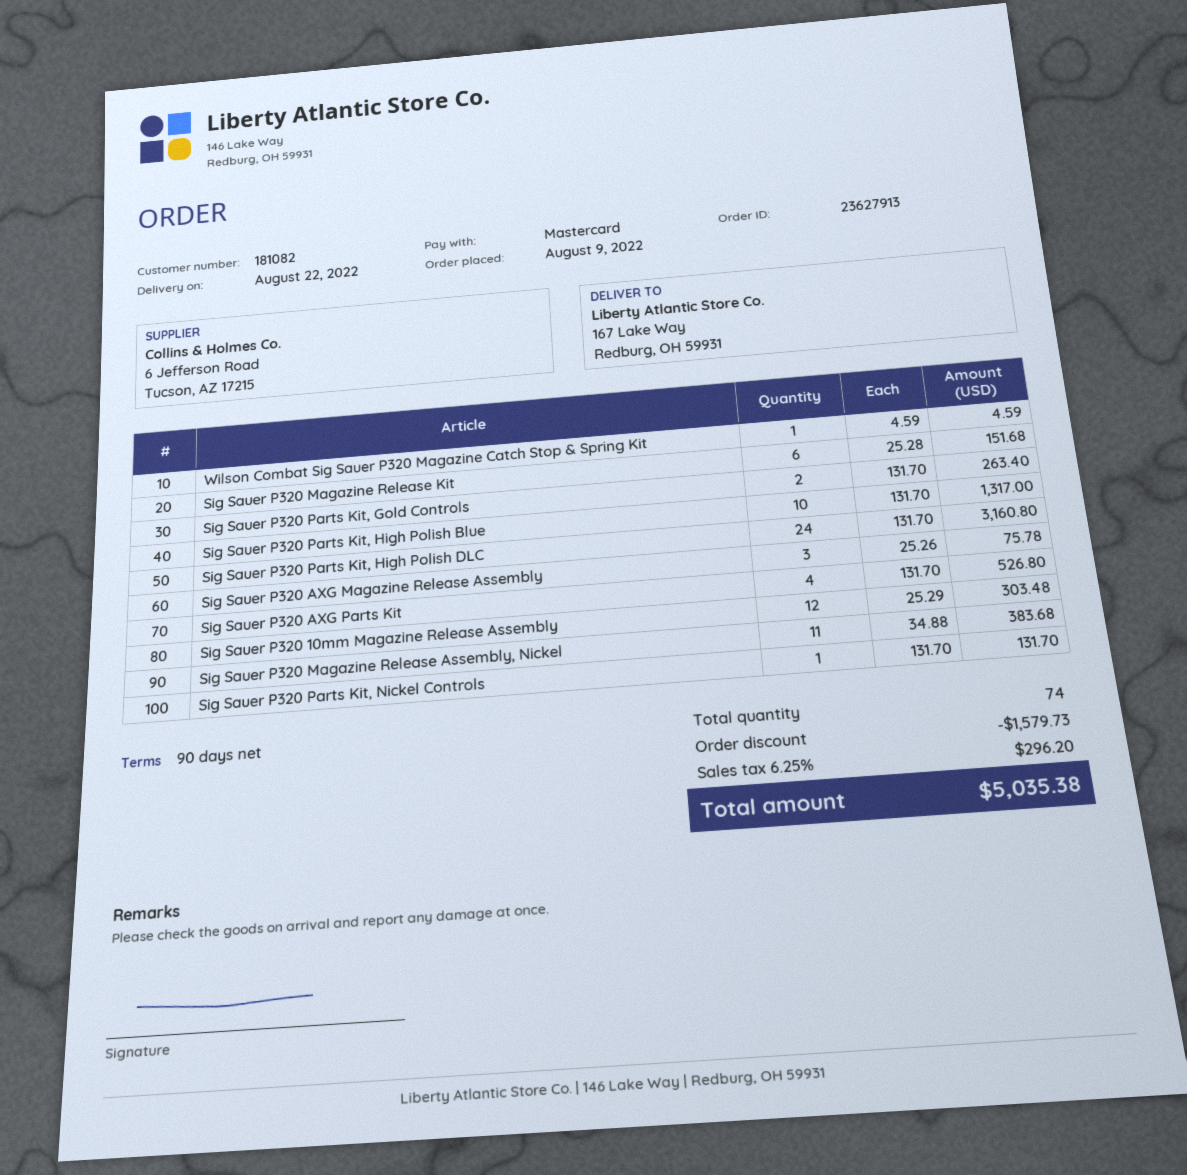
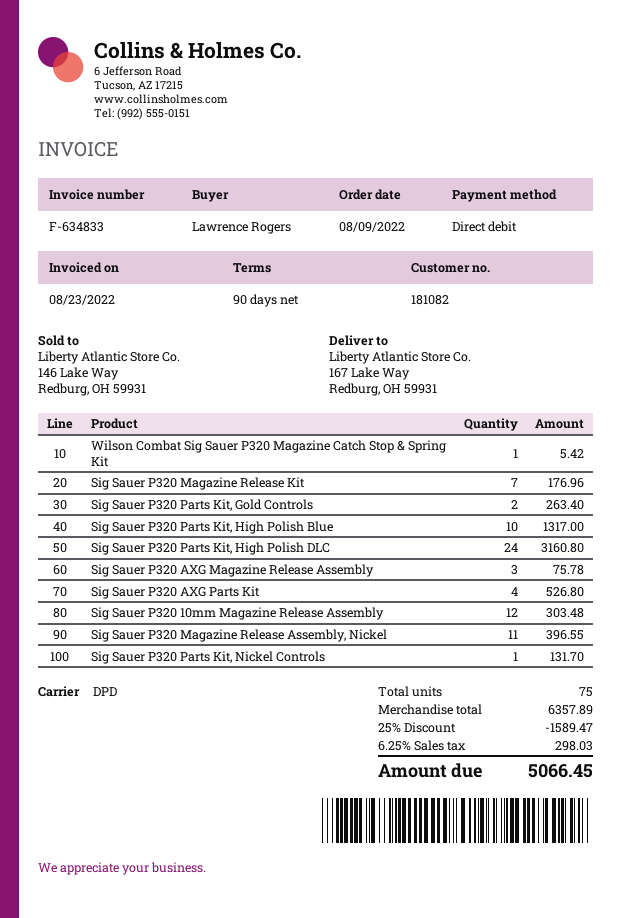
payment method: Mastercard -> direct debit
Wilson Combat Sig Sauer P320 Magazine Catch Stop & Spring Kit: 1 for 4.59 -> 1 for 5.42
Sig Sauer P320 Magazine Release Kit: 6 for 151.68 -> 7 for 176.96
Sig Sauer P320 Magazine Release Assembly, Nickel: 11 for 383.68 -> 11 for 396.55
total quantity: 74 -> 75
discount: 1579.73 -> 1589.47
tax: 6.25% = 296.20 -> 6.25% = 298.03
total: 5035.38 -> 5066.45

